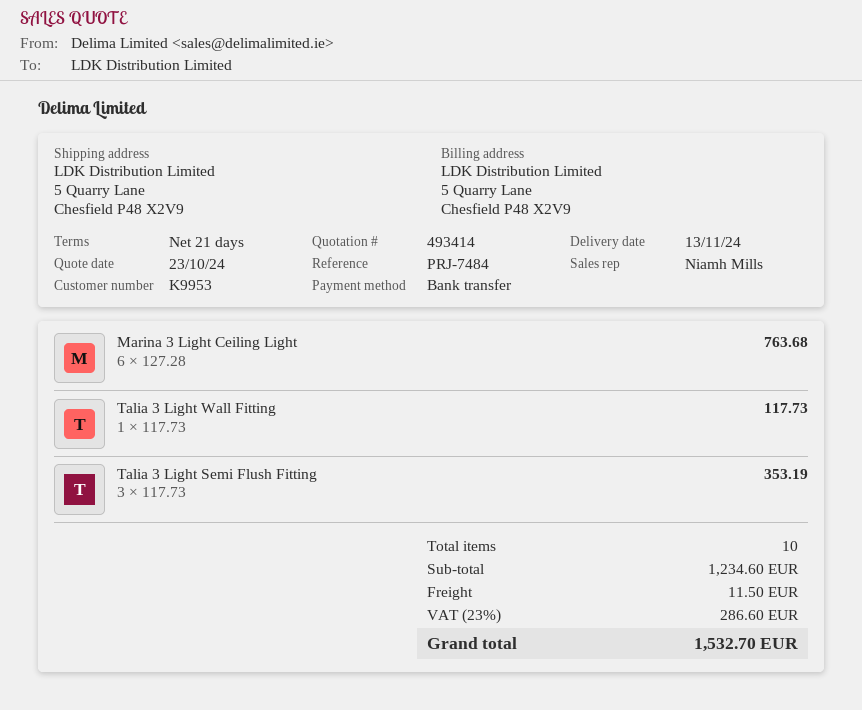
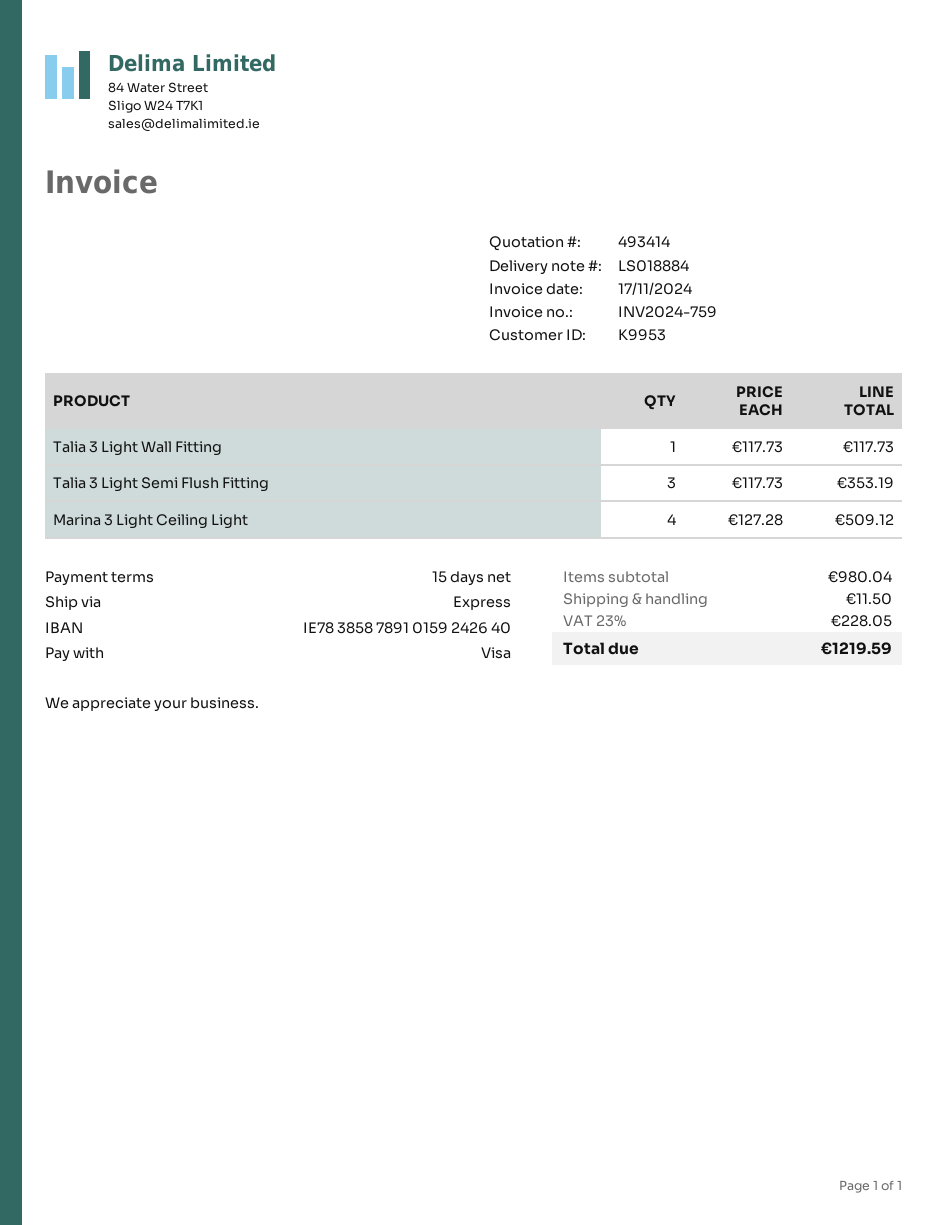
payment terms: 21 days -> 15 days
payment method: bank transfer -> Visa
Marina 3 Light Ceiling Light: 6 x 127.28 = 763.68 -> 4 x 127.28 = 509.12
subtotal: 1234.60 -> 980.04
tax: 23% = 286.60 -> 23% = 228.05
total: 1532.70 -> 1219.59

